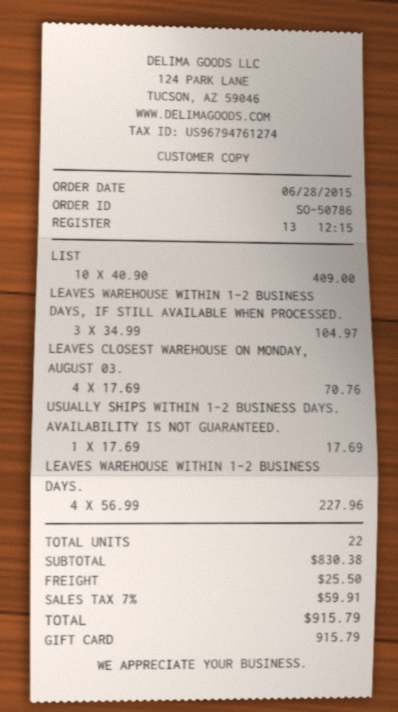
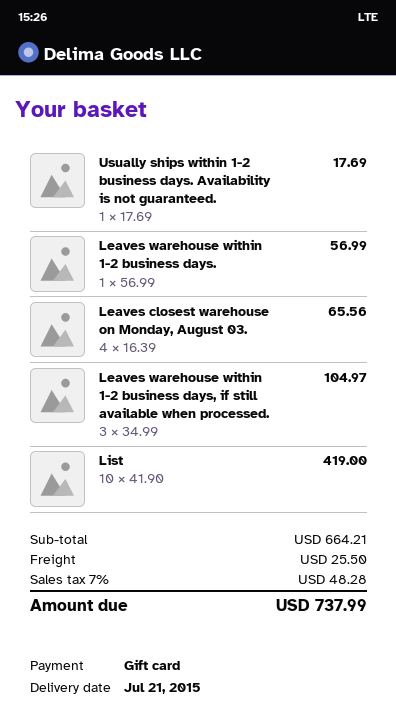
LIST: 10 x 40.90 = 409.00 -> 10 x 41.90 = 419.00
LEAVES CLOSEST WAREHOUSE ON MONDAY, AUGUST 03.: 4 x 17.69 = 70.76 -> 4 x 16.39 = 65.56
LEAVES WAREHOUSE WITHIN 1-2 BUSINESS DAYS.: 4 x 56.99 = 227.96 -> 1 x 56.99 = 56.99
subtotal: 830.38 -> 664.21
tax: 7% = 59.91 -> 7% = 48.28
total: 915.79 -> 737.99

